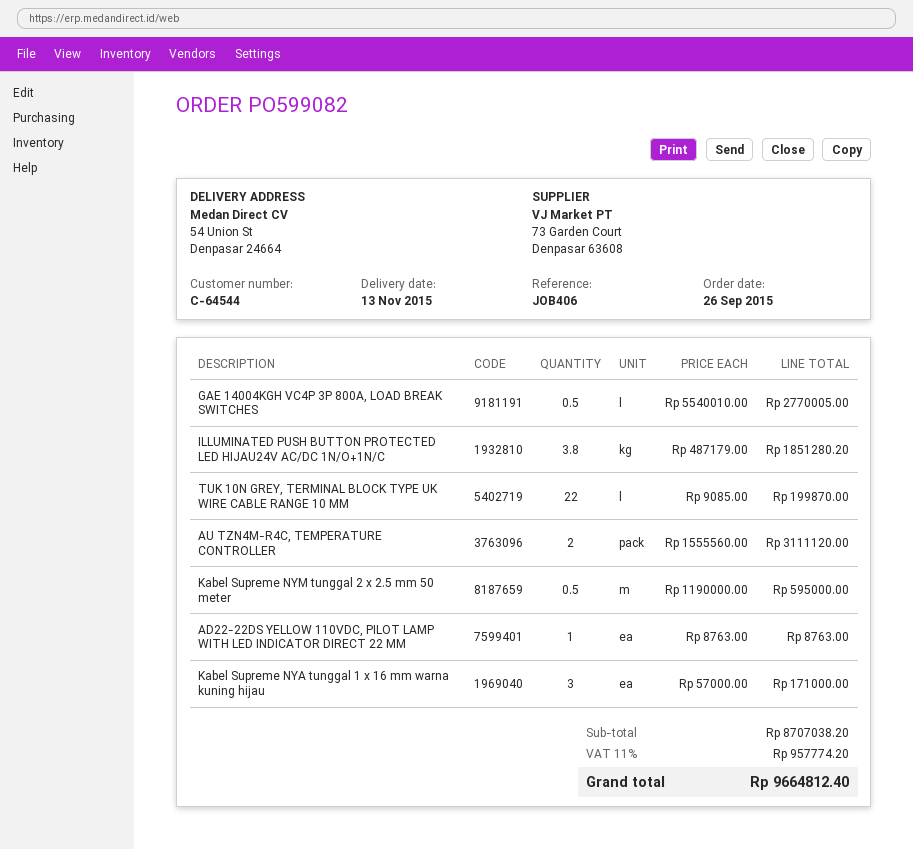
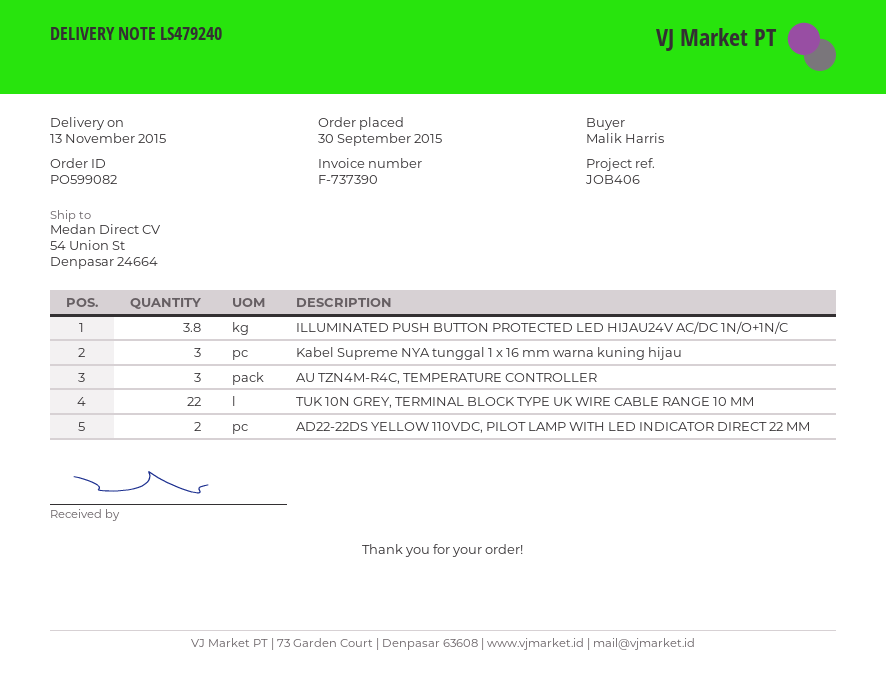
order date: 2015-09-26 -> 2015-09-30
GAE 14004KGH VC4P 3P 800A, LOAD BREAK SWITCHES: 0.5 -> none
AU TZN4M-R4C, TEMPERATURE CONTROLLER: 2 -> 3
Kabel Supreme NYM tunggal 2 x 2.5 mm 50 meter: 0.5 -> none
AD22-22DS YELLOW 110VDC, PILOT LAMP WITH LED INDICATOR DIRECT 22 MM: 1 -> 2

